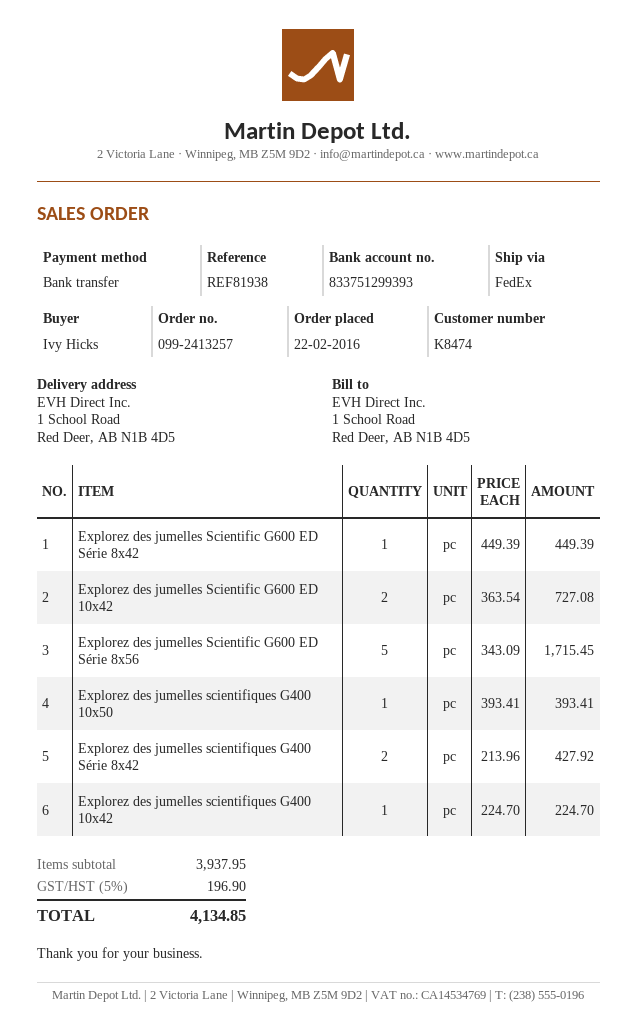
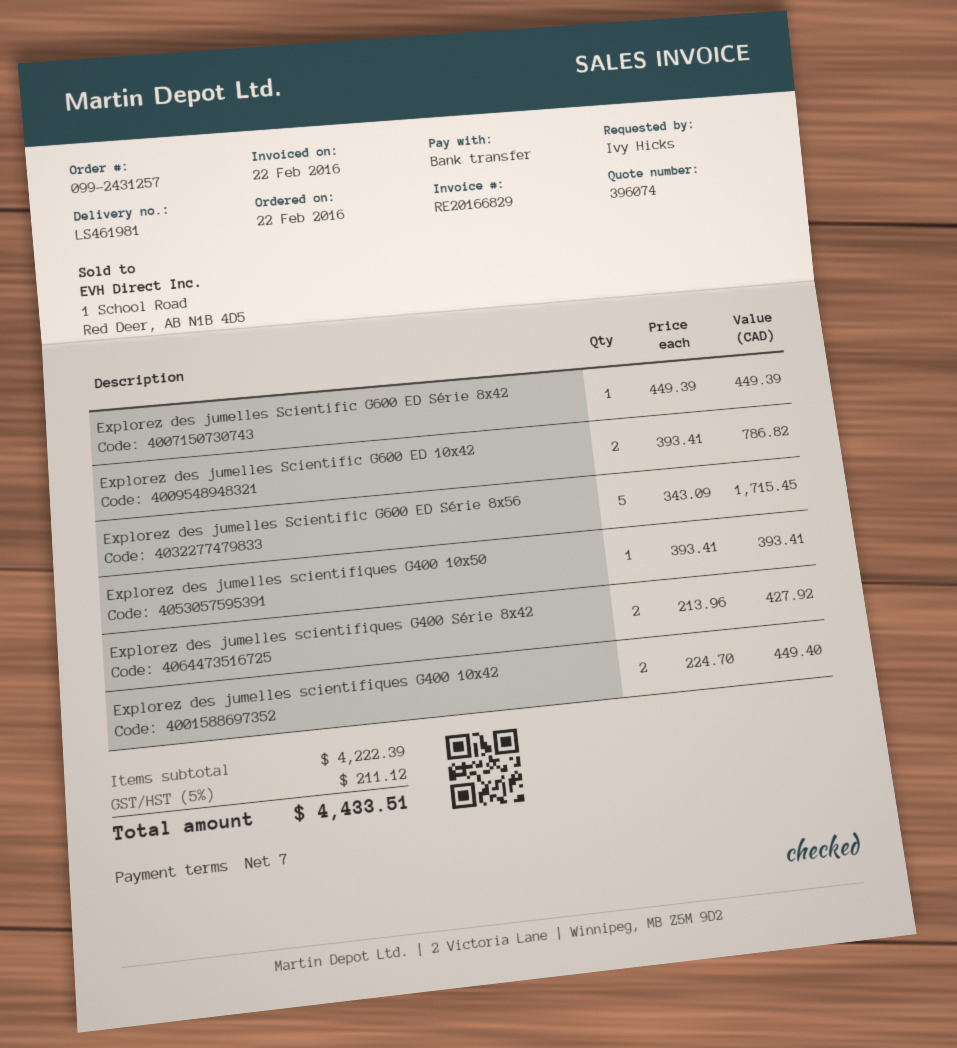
order number: 099-2413257 -> 099-2431257
Explorez des jumelles Scientific G600 ED 10x42: 2 x 363.54 = 727.08 -> 2 x 393.41 = 786.82
Explorez des jumelles scientifiques G400 10x42: 1 x 224.70 = 224.70 -> 2 x 224.70 = 449.40
subtotal: 3937.95 -> 4222.39
tax: 5% = 196.90 -> 5% = 211.12
total: 4134.85 -> 4433.51

